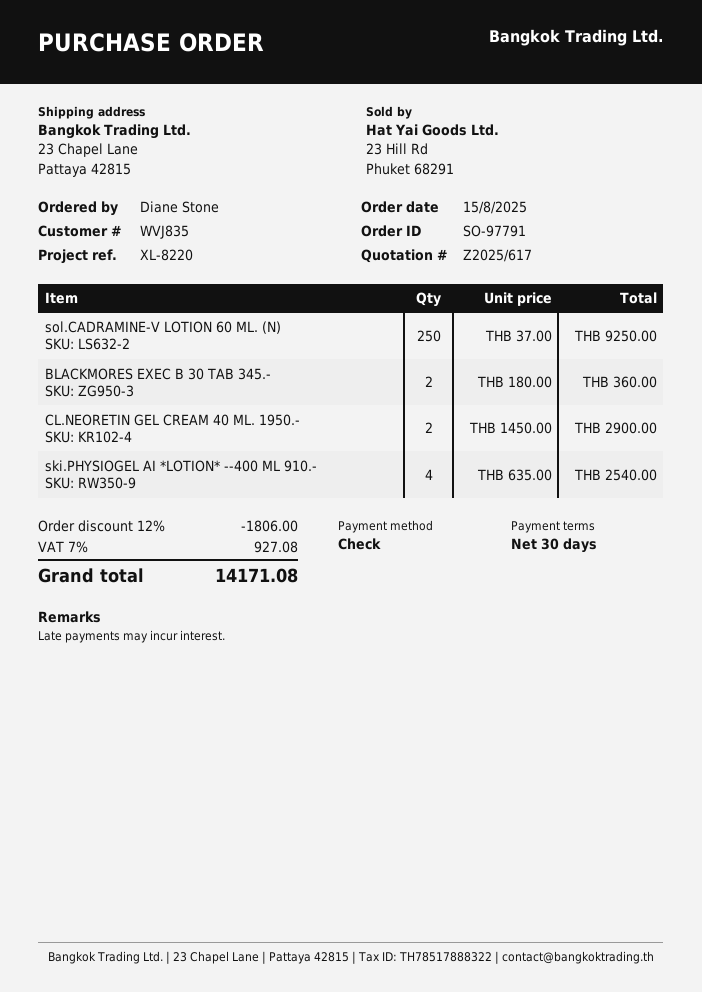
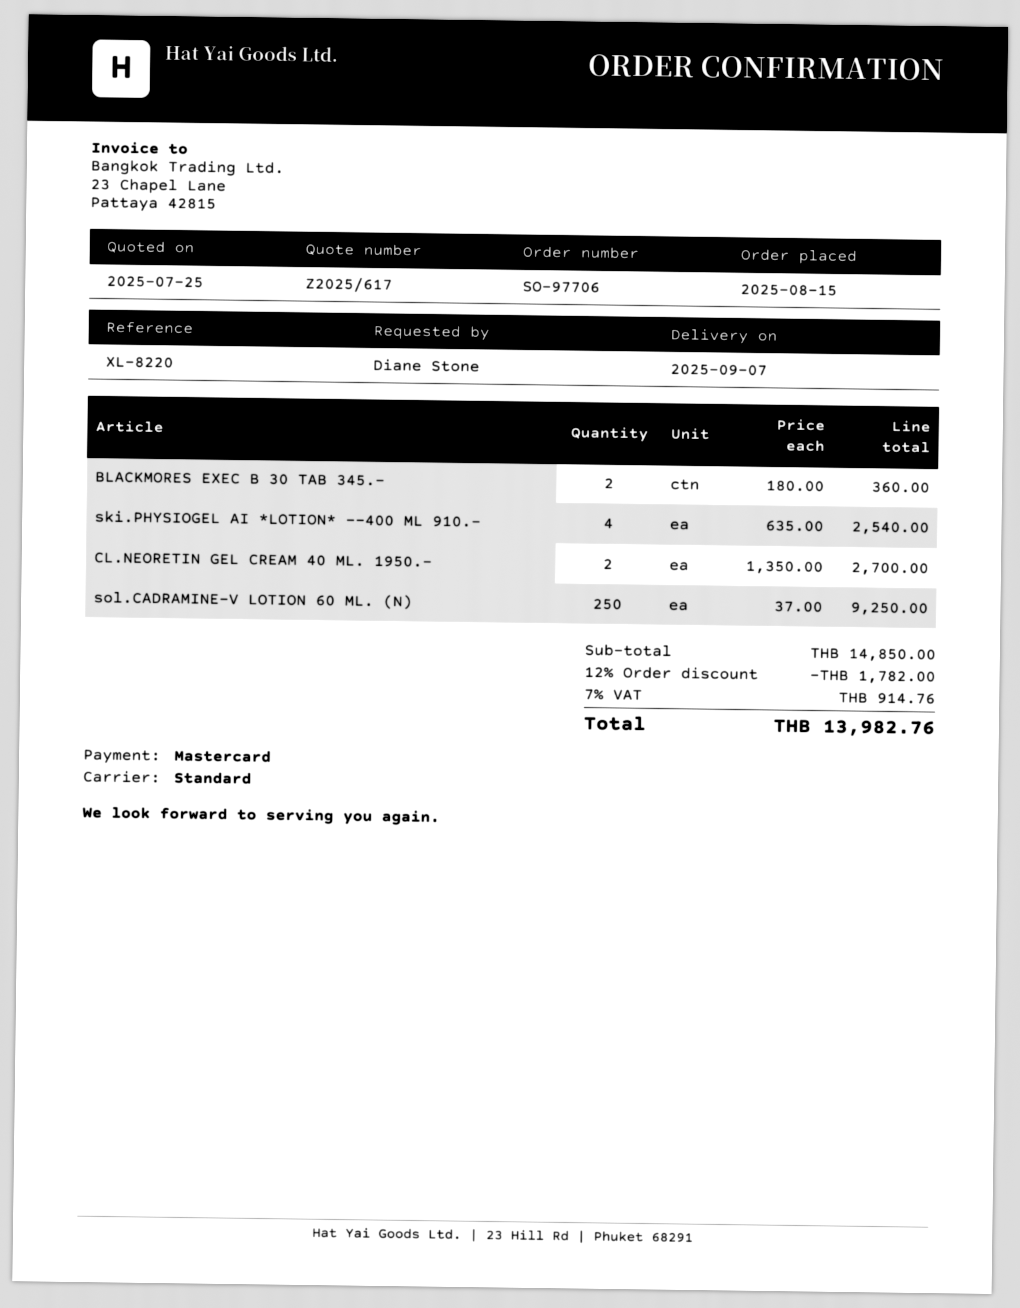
order number: SO-97791 -> SO-97706
payment method: cheque -> Mastercard
CL.NEORETIN GEL CREAM 40 ML. 1950.-: 2 x 1450.00 = 2900.00 -> 2 x 1350.00 = 2700.00
discount: 12% = 1806.00 -> 12% = 1782.00
tax: 7% = 927.08 -> 7% = 914.76
total: 14171.08 -> 13982.76

